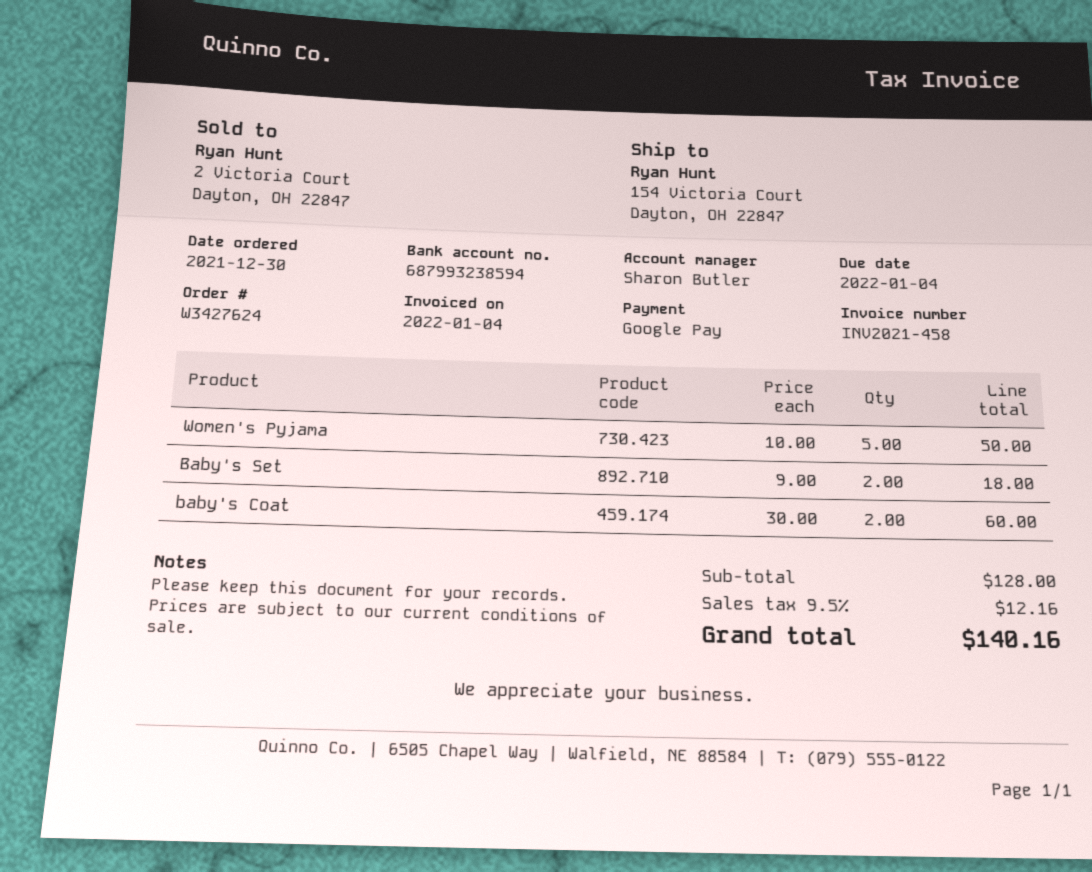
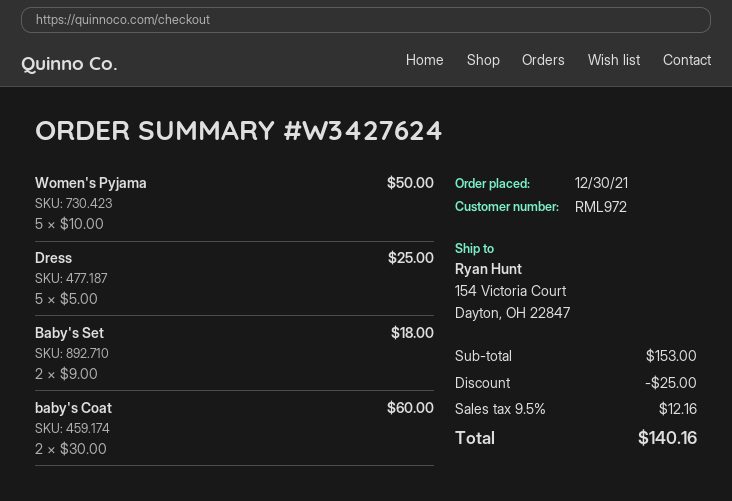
Dress: none -> 5 x 5.00 = 25.00
subtotal: 128.00 -> 153.00
discount: none -> 25.00

